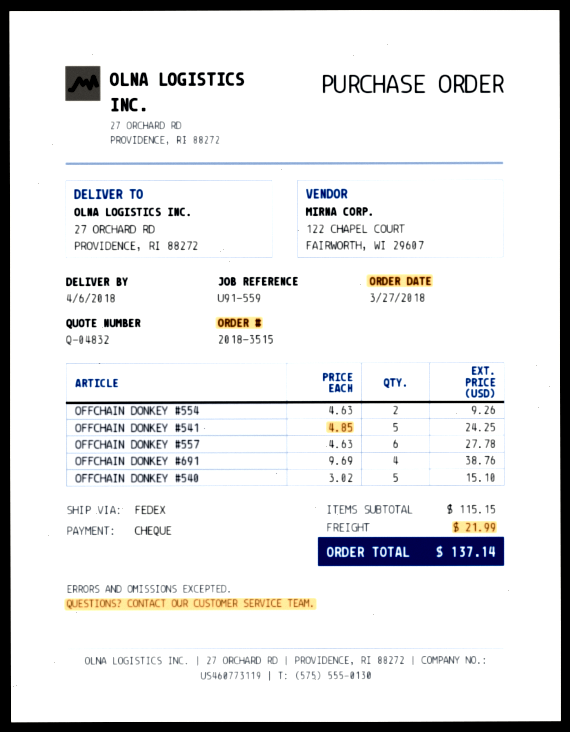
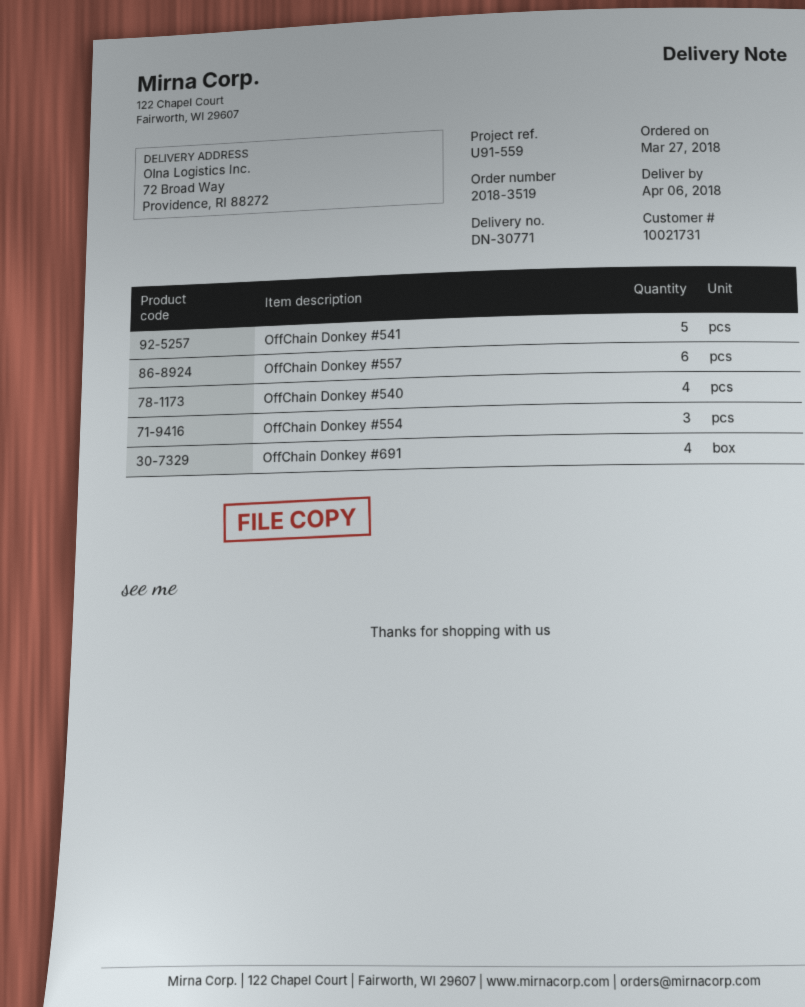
order number: 2018-3515 -> 2018-3519
ship to: 27 ORCHARD RD, PROVIDENCE, RI 88272 -> 72 Broad Way, Providence, RI 88272
OFFCHAIN DONKEY #554: 2 -> 3
OFFCHAIN DONKEY #540: 5 -> 4

